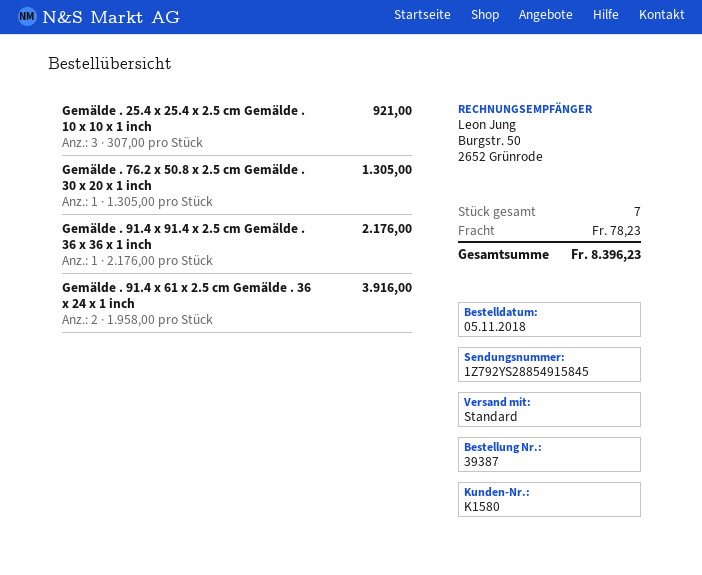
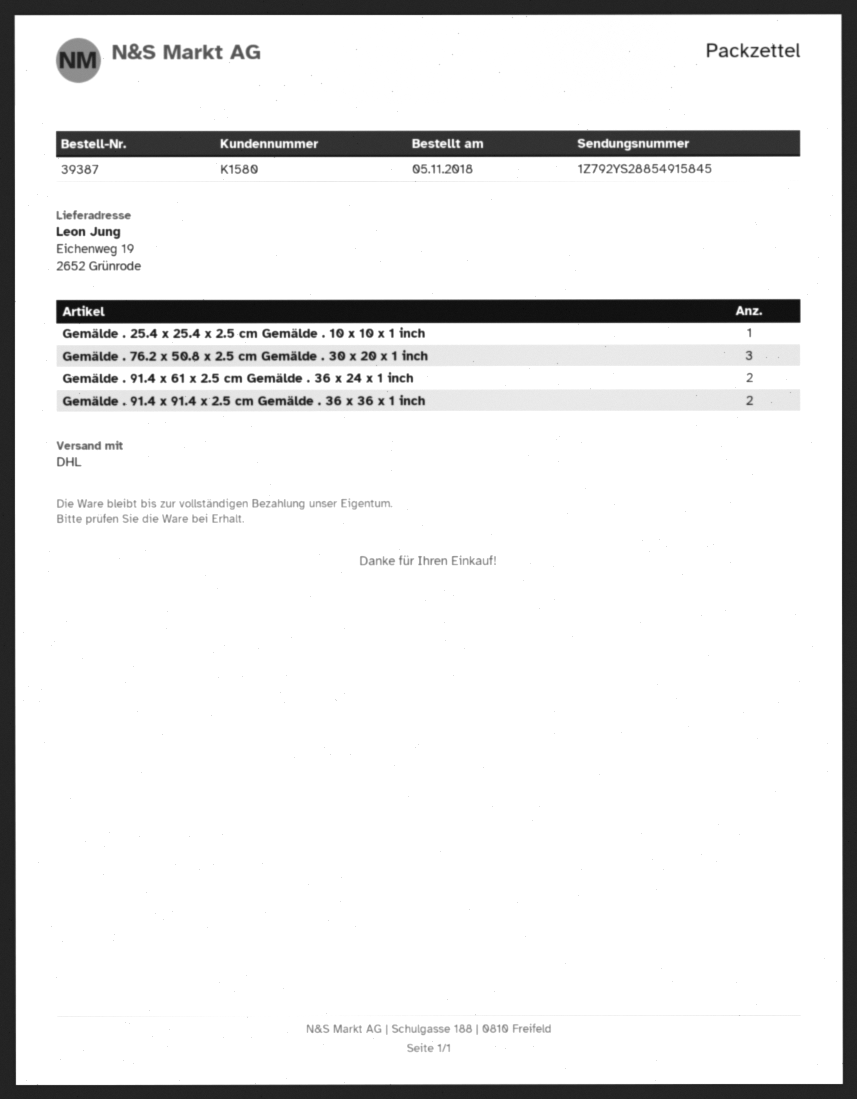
shipping method: standard -> DHL
Gemälde . 25.4 x 25.4 x 2.5 cm Gemälde . 10 x 10 x 1 inch: 3 -> 1
Gemälde . 76.2 x 50.8 x 2.5 cm Gemälde . 30 x 20 x 1 inch: 1 -> 3
Gemälde . 91.4 x 91.4 x 2.5 cm Gemälde . 36 x 36 x 1 inch: 1 -> 2

